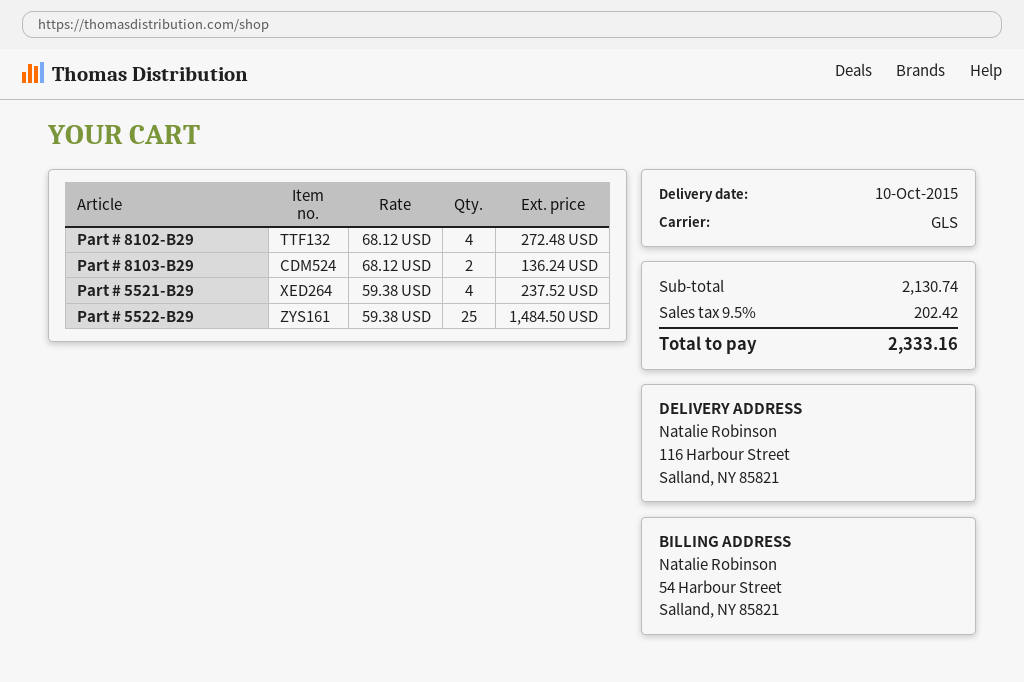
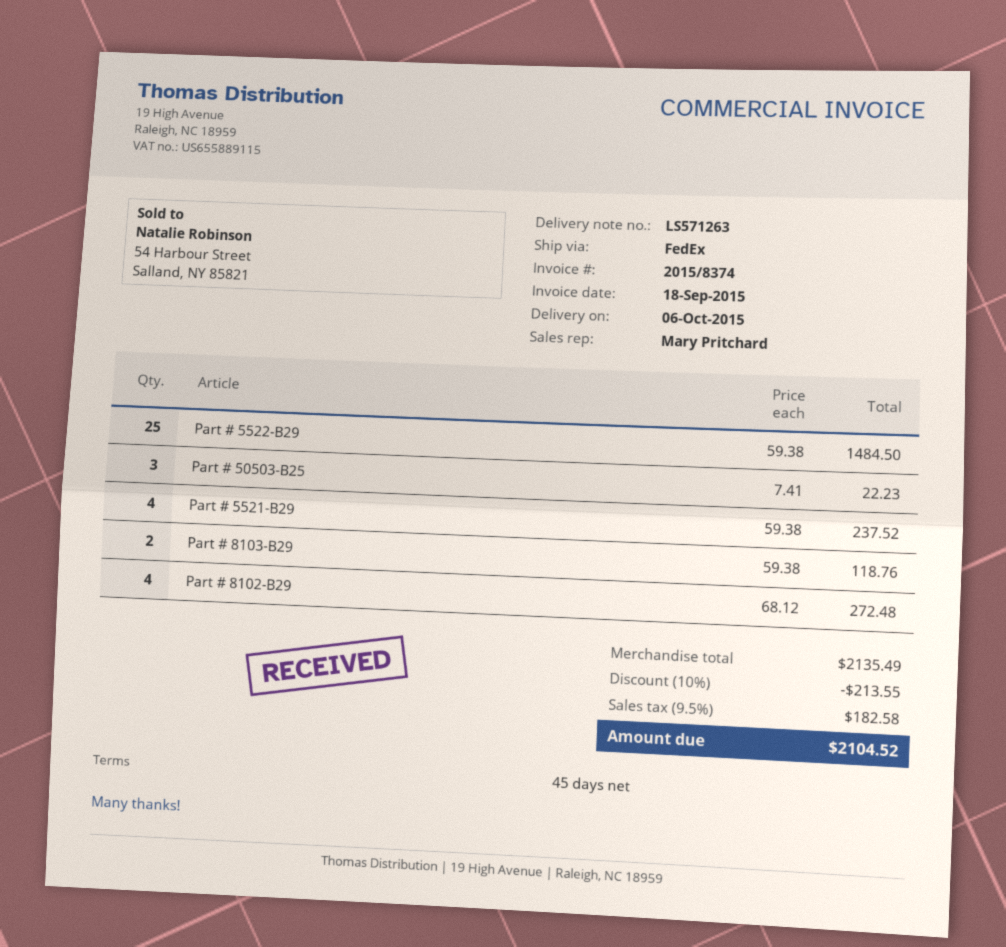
delivery date: 2015-10-10 -> 2015-10-06
shipping method: GLS -> FedEx
Part # 8103-B29: 2 x 68.12 = 136.24 -> 2 x 59.38 = 118.76
Part # 50503-B25: none -> 3 x 7.41 = 22.23
subtotal: 2130.74 -> 2135.49
discount: none -> 10% = 213.55
tax: 9.5% = 202.42 -> 9.5% = 182.58
total: 2333.16 -> 2104.52

